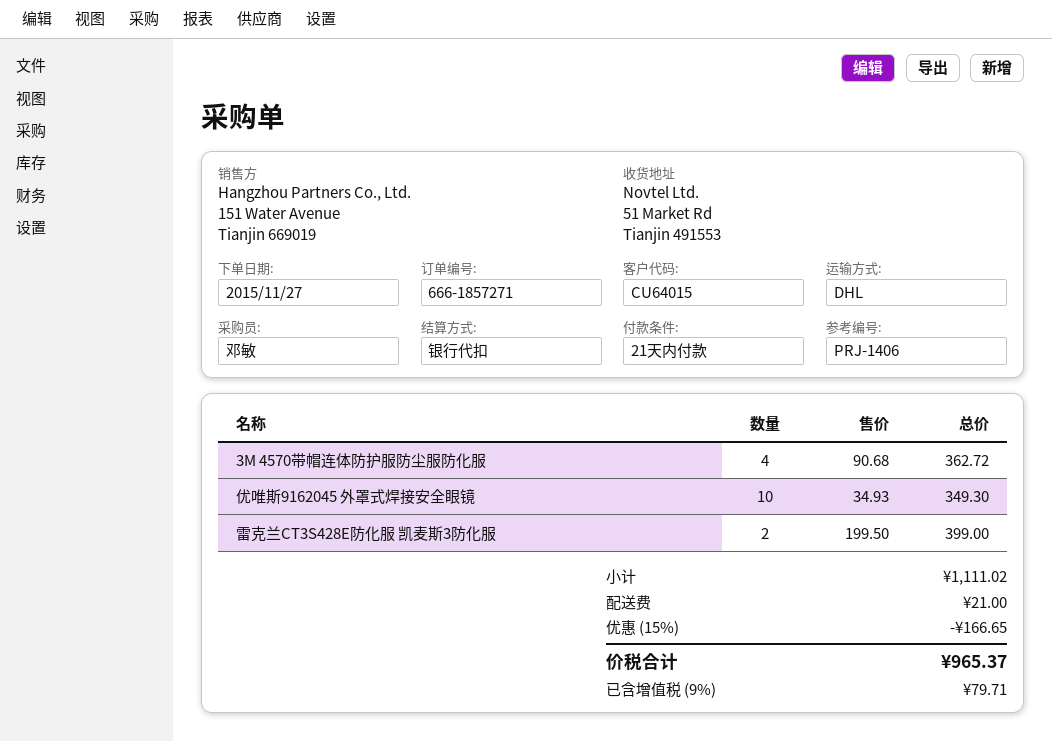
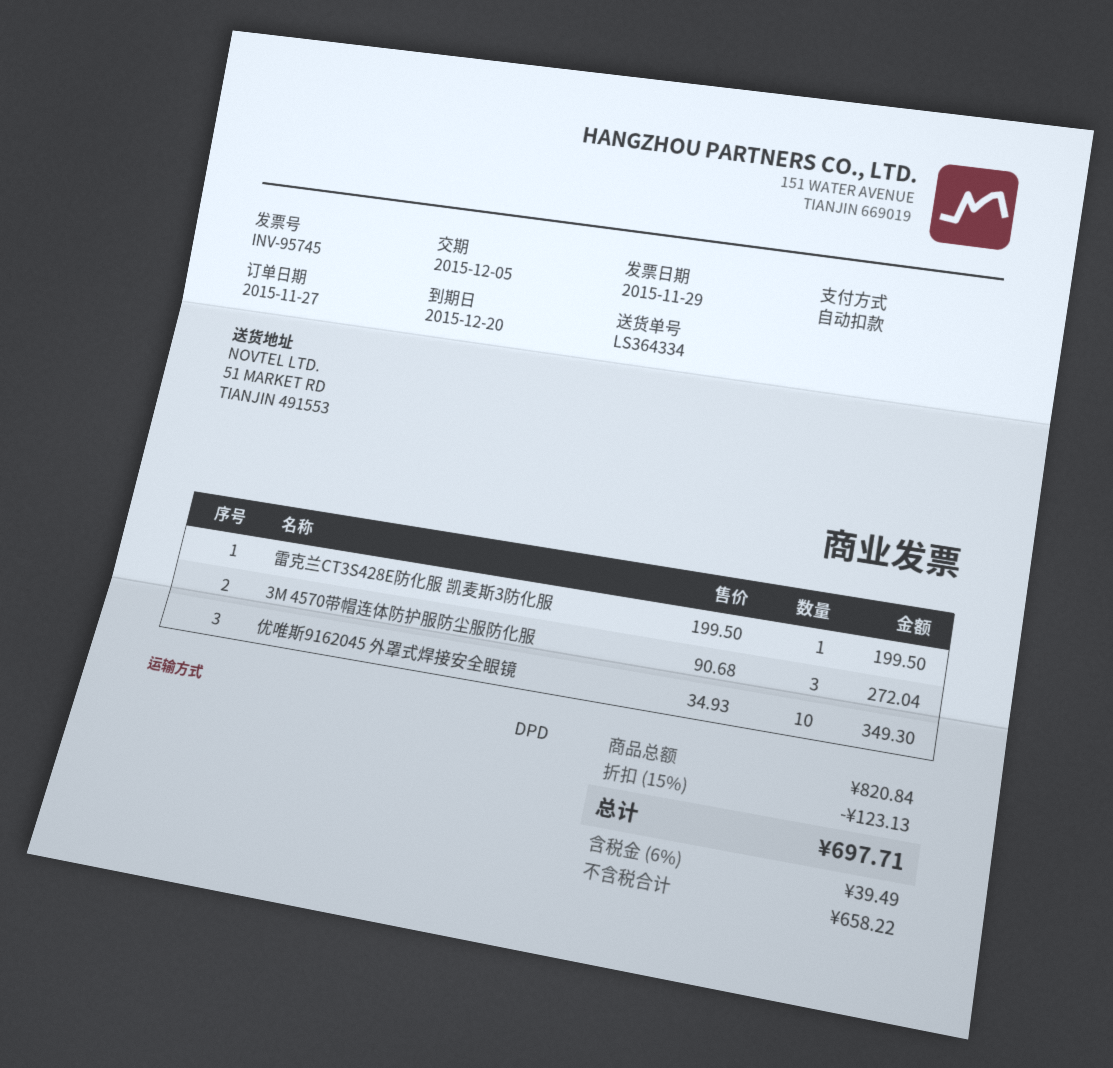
shipping method: DHL -> DPD
3M 4570带帽连体防护服防尘服防化服: 4 x 90.68 = 362.72 -> 3 x 90.68 = 272.04
雷克兰CT3S428E防化服 凯麦斯3防化服: 2 x 199.50 = 399.00 -> 1 x 199.50 = 199.50
subtotal: 1111.02 -> 820.84
discount: 15% = 166.65 -> 15% = 123.13
shipping: 21.00 -> none
tax: 9% = 79.71 -> 6% = 39.49
total: 965.37 -> 697.71

